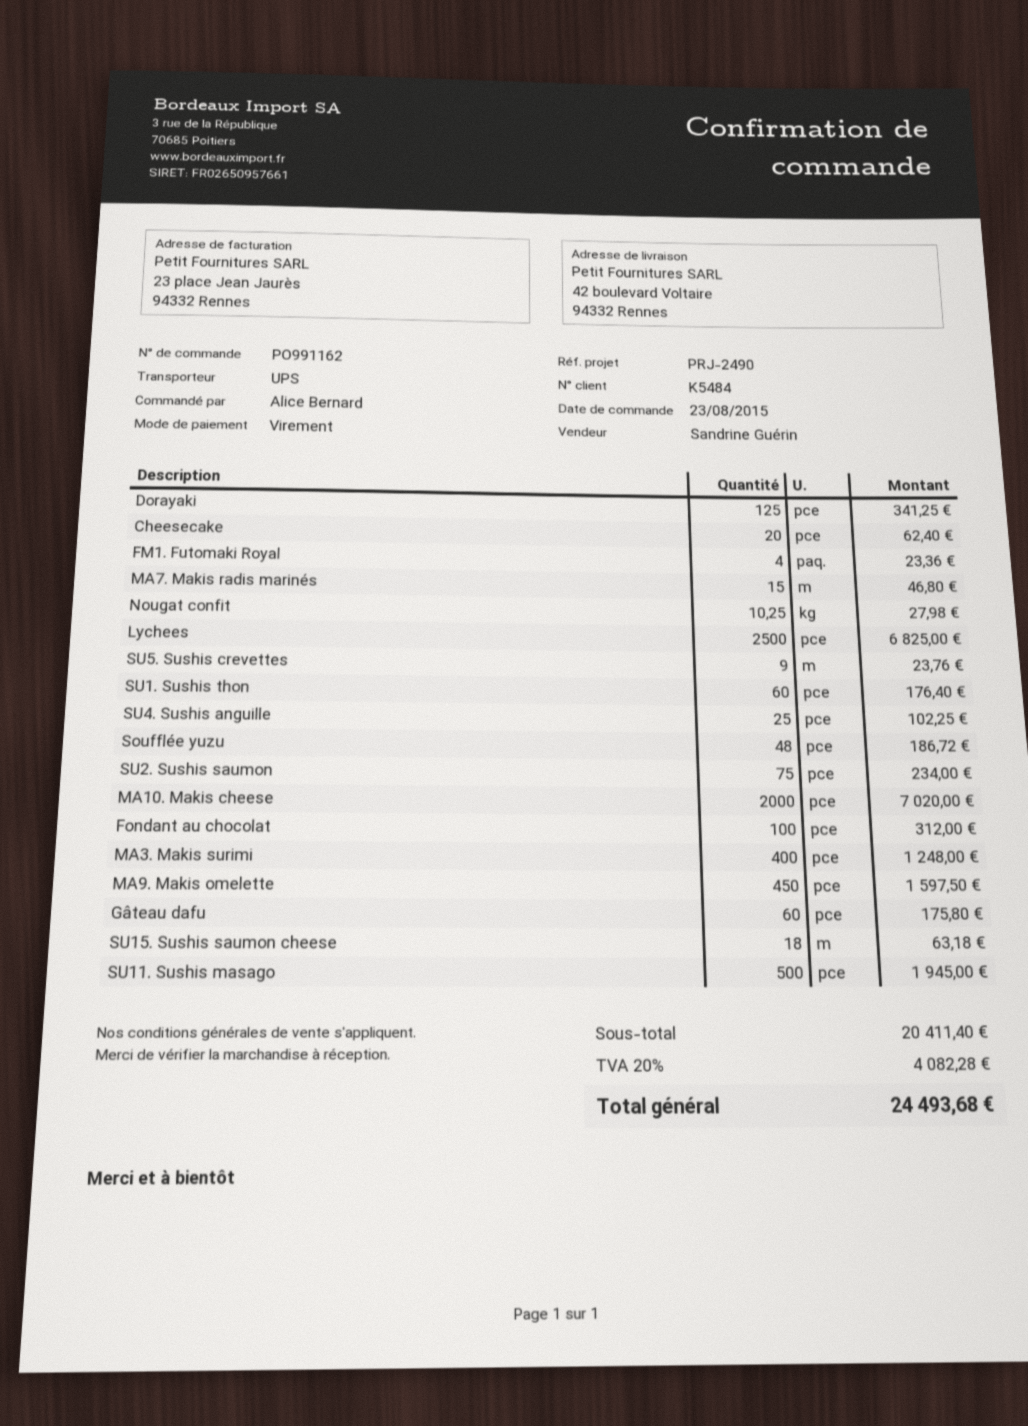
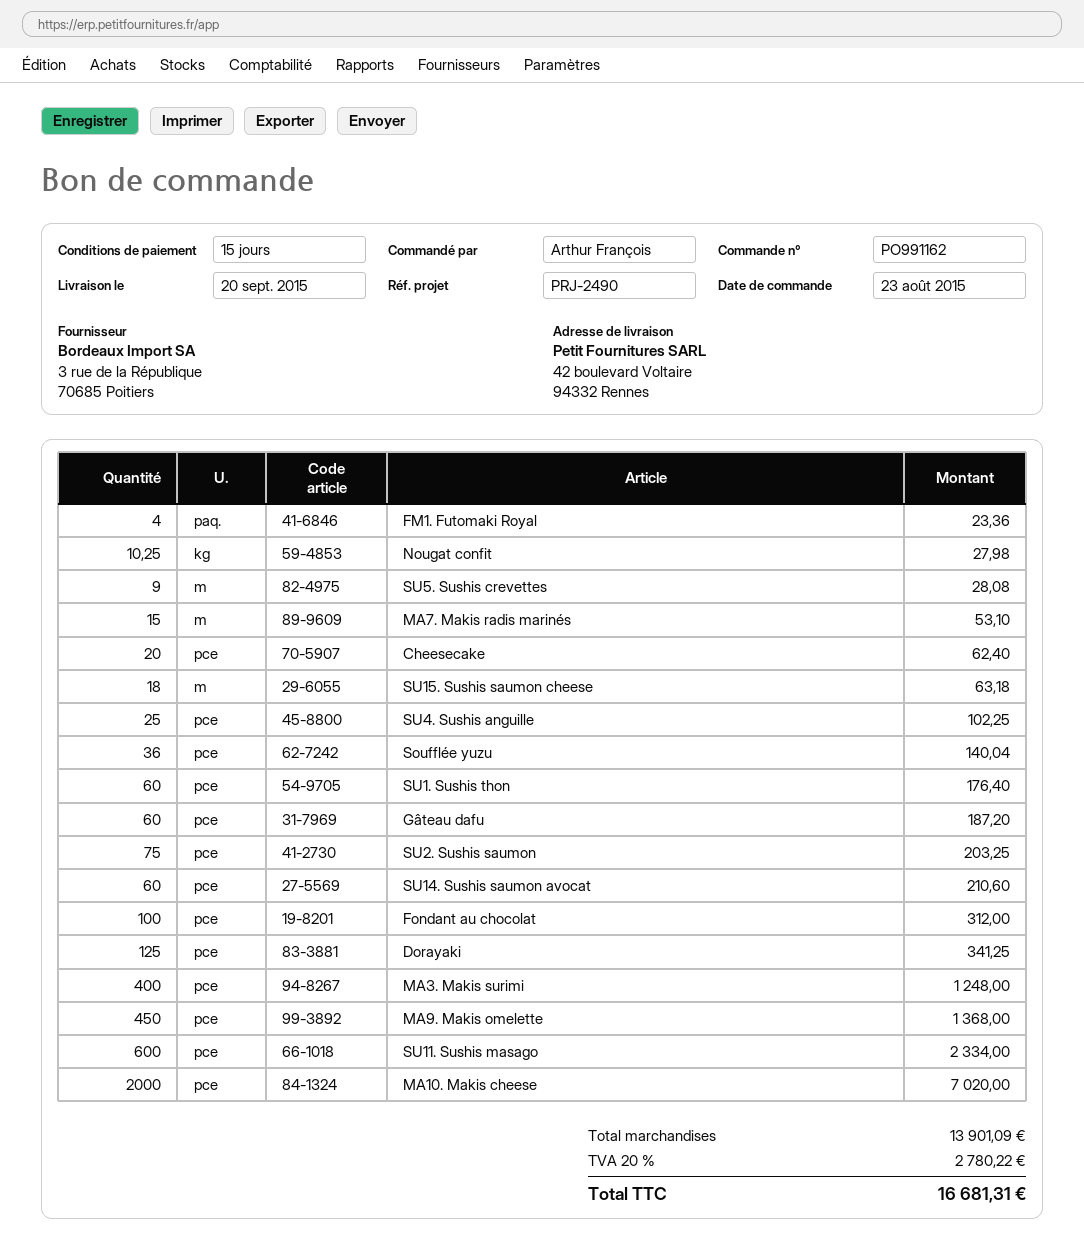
ordered by: Alice Bernard -> Arthur François
MA7. Makis radis marinés: 15 for 46.80 -> 15 for 53.10
Lychees: 2500 for 6825.00 -> none
SU5. Sushis crevettes: 9 for 23.76 -> 9 for 28.08
Soufflée yuzu: 48 for 186.72 -> 36 for 140.04
SU2. Sushis saumon: 75 for 234.00 -> 75 for 203.25
MA9. Makis omelette: 450 for 1597.50 -> 450 for 1368.00
Gâteau dafu: 60 for 175.80 -> 60 for 187.20
SU11. Sushis masago: 500 for 1945.00 -> 600 for 2334.00
SU14. Sushis saumon avocat: none -> 60 for 210.60
subtotal: 20411.40 -> 13901.09
tax: 20% = 4082.28 -> 20% = 2780.22
total: 24493.68 -> 16681.31

